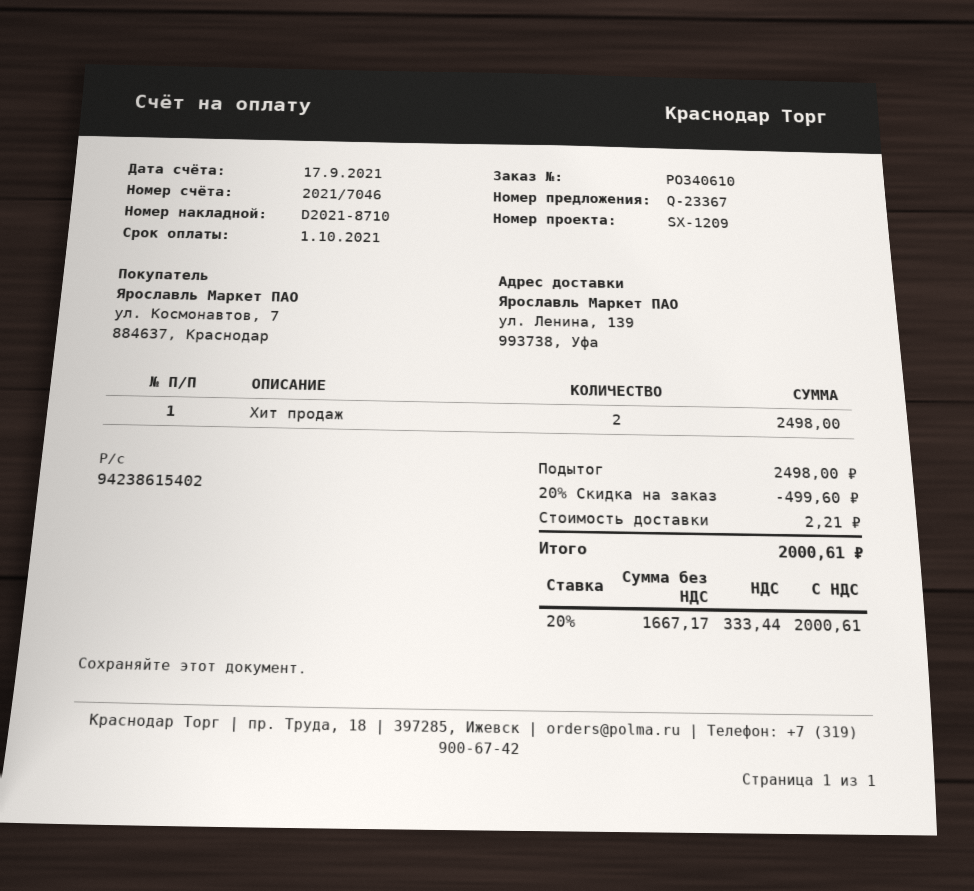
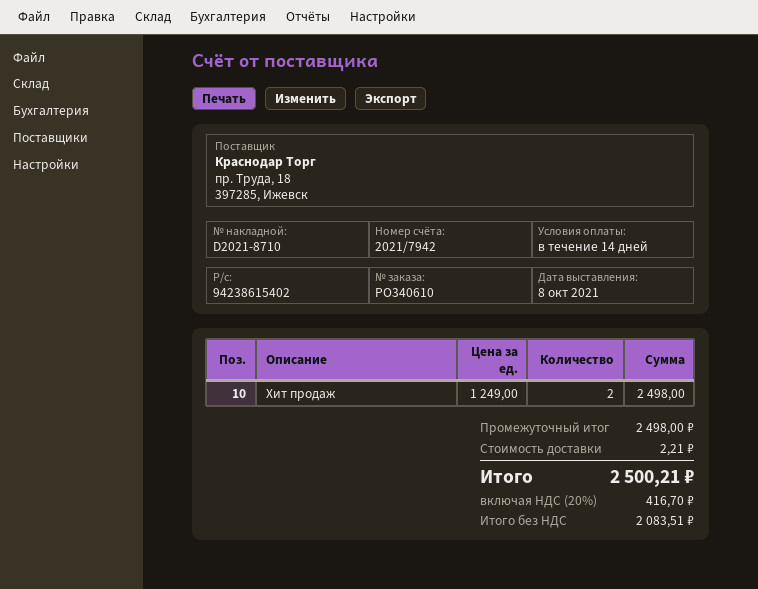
invoice number: 2021/7046 -> 2021/7942
invoice date: 2021-09-17 -> 2021-10-08
discount: 20% = 499.60 -> none
net: 1667.17 -> 2083.51
tax: 20% = 333.44 -> 20% = 416.70
total: 2000.61 -> 2500.21

